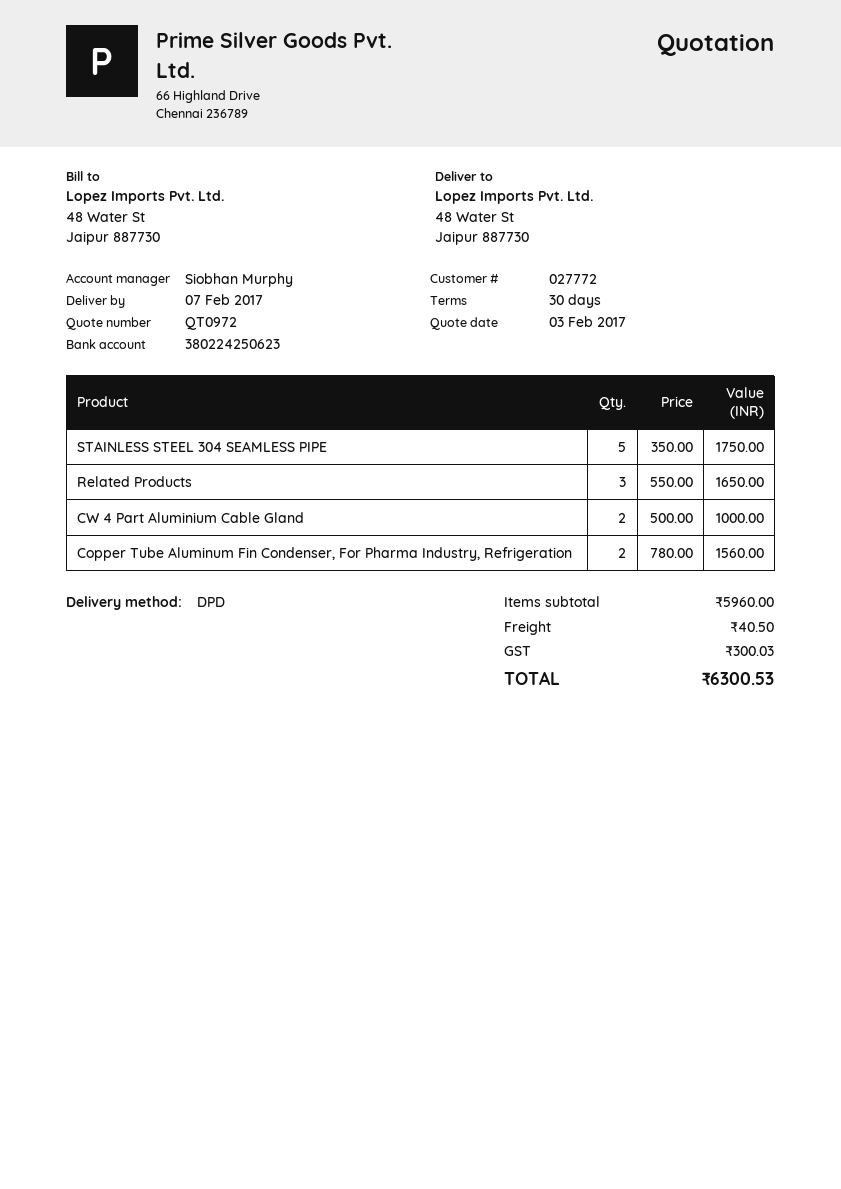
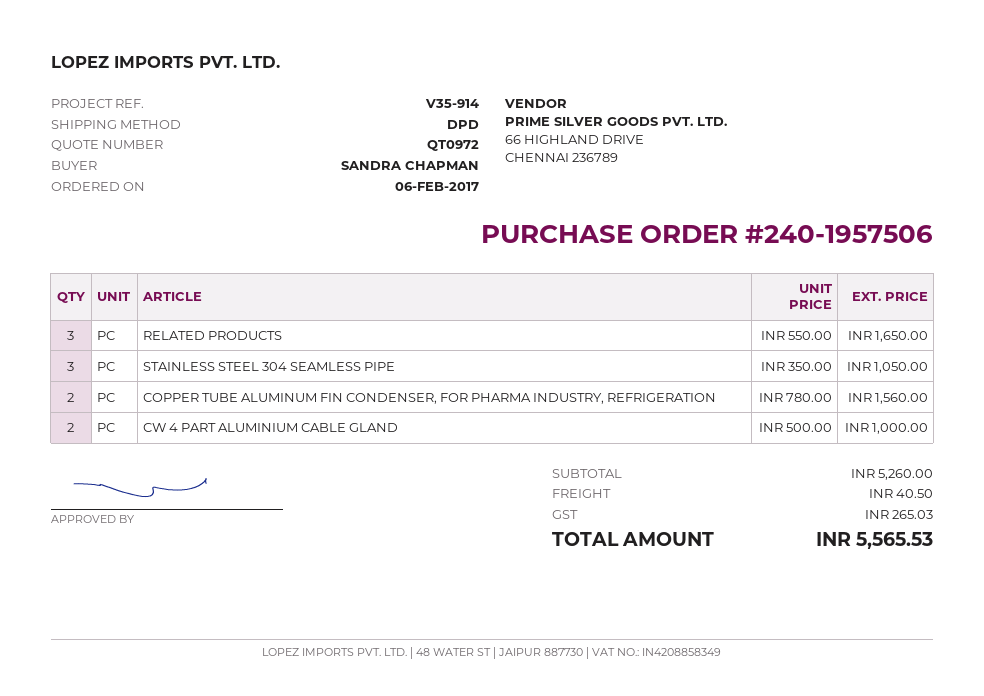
STAINLESS STEEL 304 SEAMLESS PIPE: 5 x 350.00 = 1750.00 -> 3 x 350.00 = 1050.00
subtotal: 5960.00 -> 5260.00
tax: 300.03 -> 265.03
total: 6300.53 -> 5565.53

